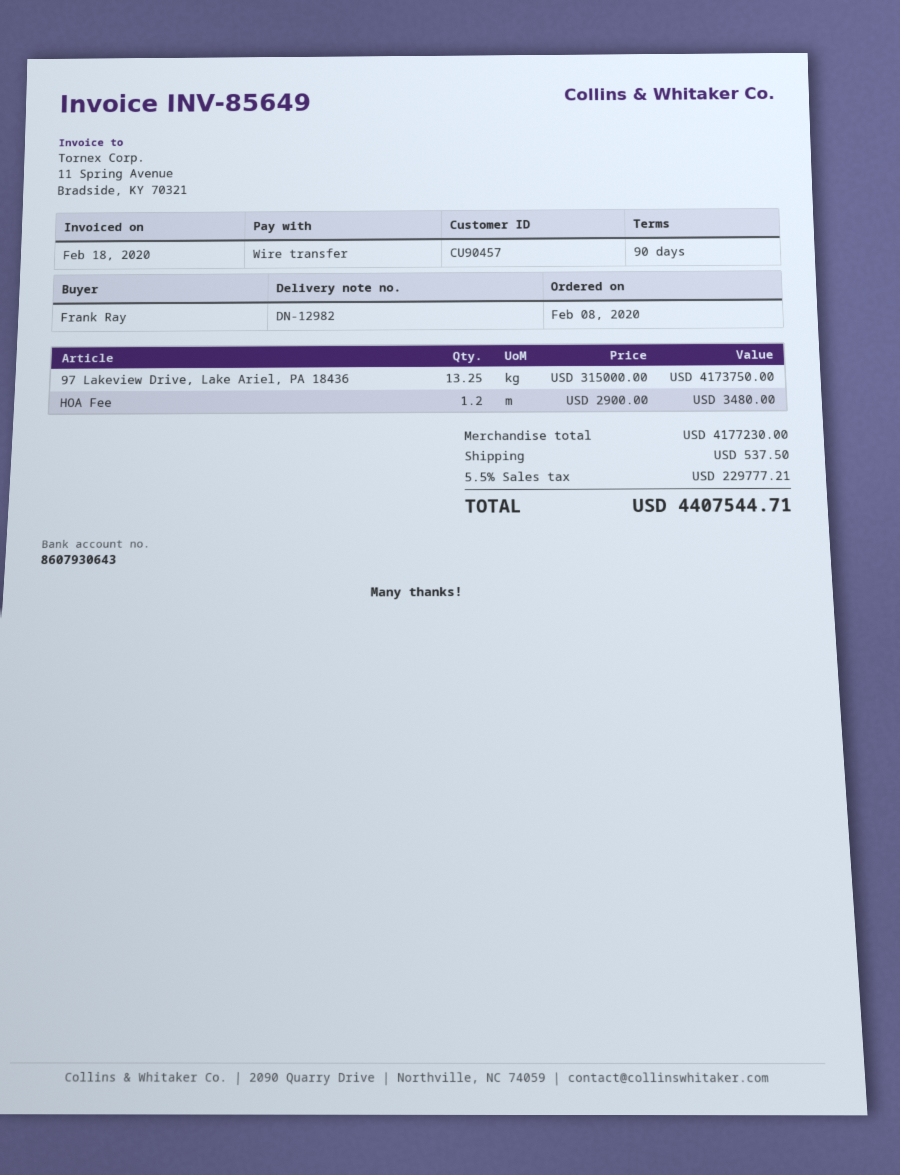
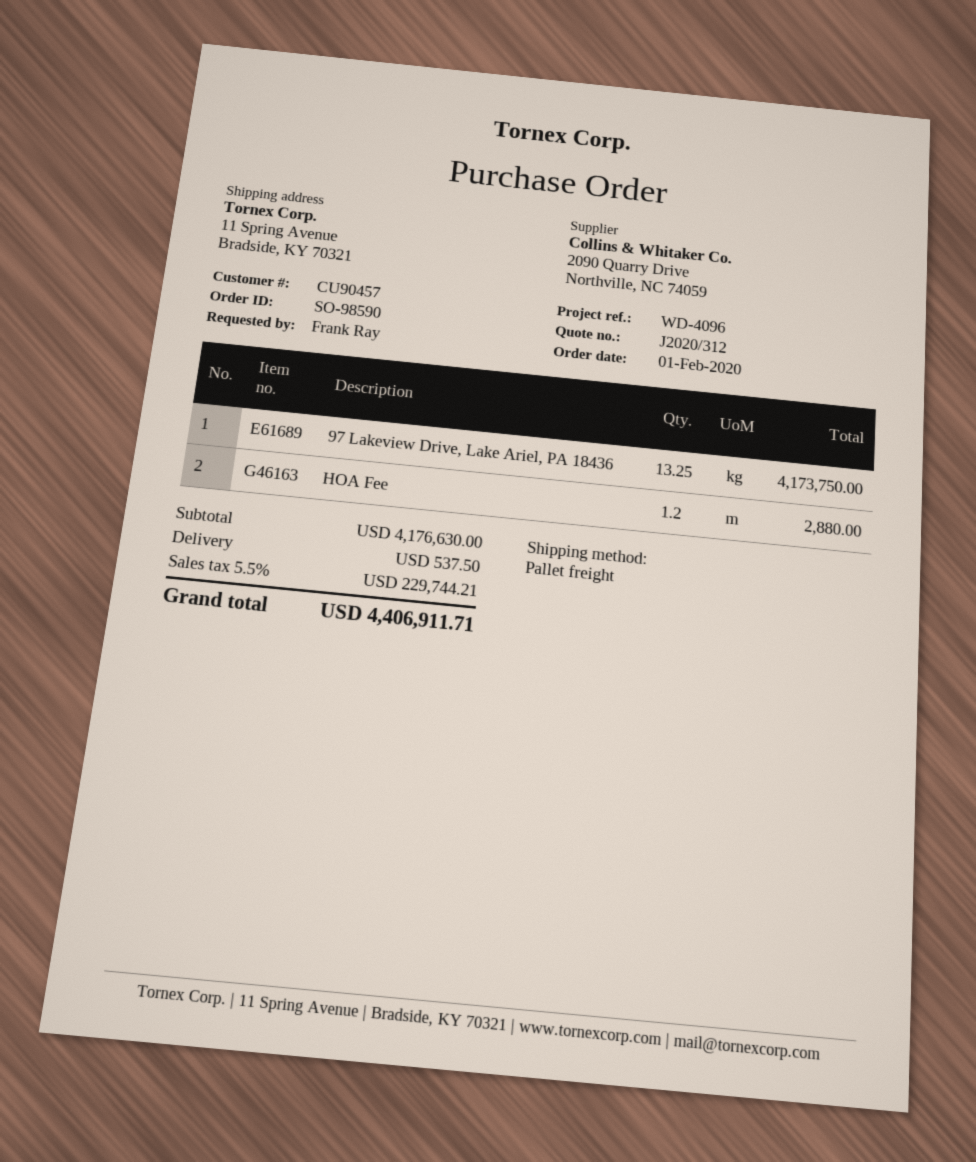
order date: 2020-02-08 -> 2020-02-01
HOA Fee: 1.2 for 3480.00 -> 1.2 for 2880.00
subtotal: 4177230.00 -> 4176630.00
tax: 5.5% = 229777.21 -> 5.5% = 229744.21
total: 4407544.71 -> 4406911.71

